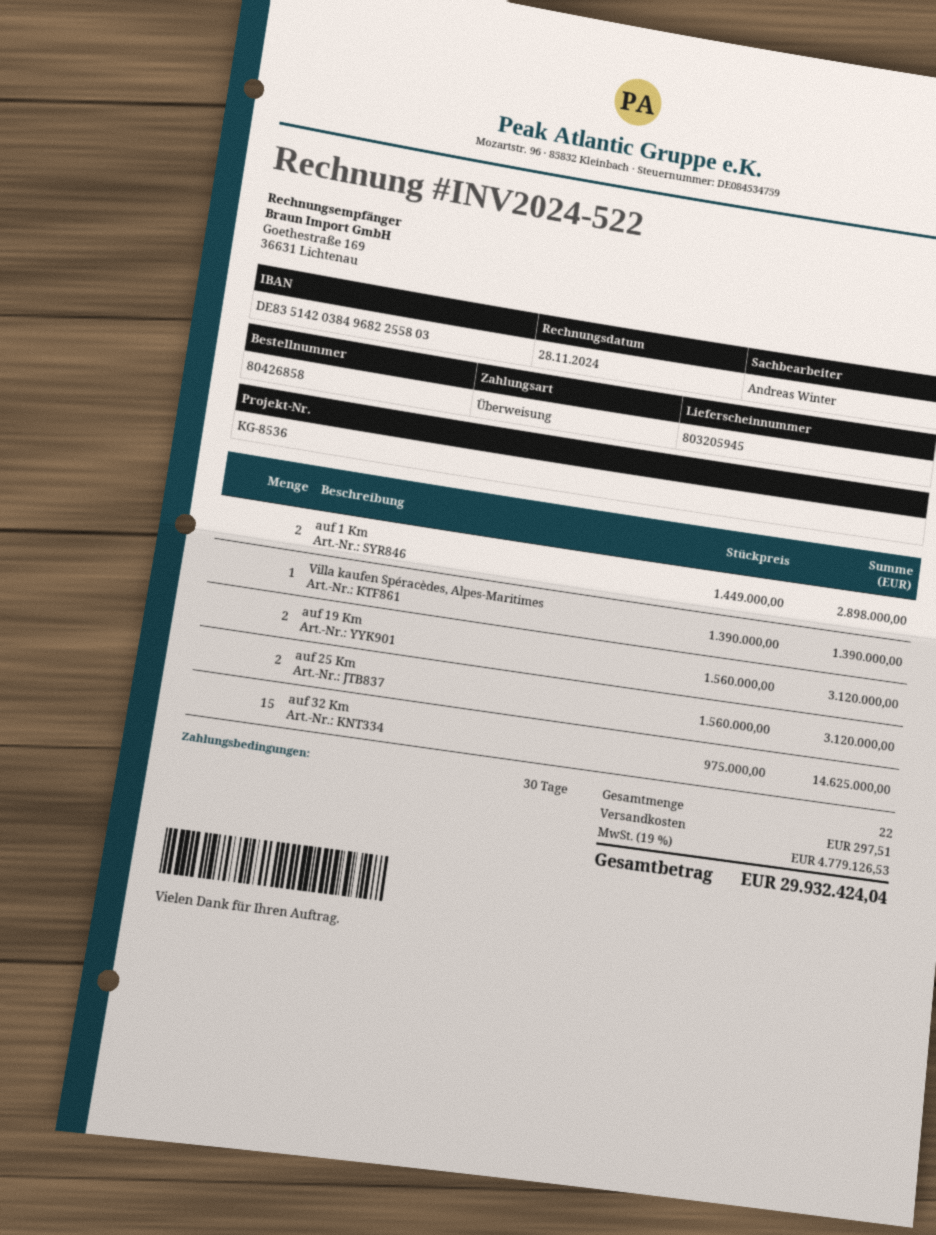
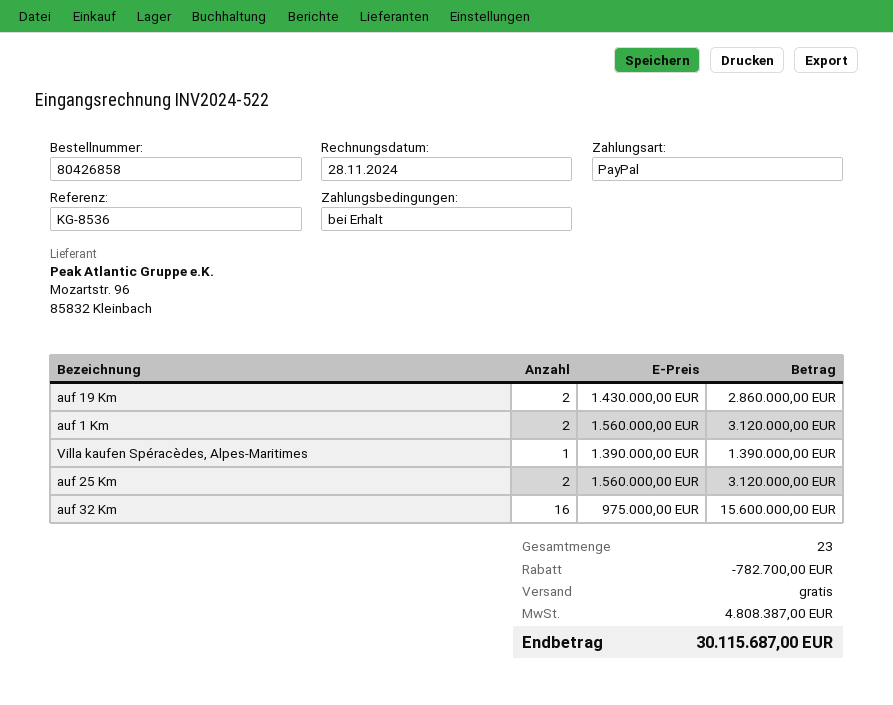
payment terms: 30 days -> on receipt
payment method: bank transfer -> PayPal
auf 1 Km: 2 x 1449000.00 = 2898000.00 -> 2 x 1560000.00 = 3120000.00
auf 19 Km: 2 x 1560000.00 = 3120000.00 -> 2 x 1430000.00 = 2860000.00
auf 32 Km: 15 x 975000.00 = 14625000.00 -> 16 x 975000.00 = 15600000.00
total quantity: 22 -> 23
discount: none -> 782700.00
shipping: 297.51 -> 0.00
tax: 4779126.53 -> 4808387.00
total: 29932424.04 -> 30115687.00

